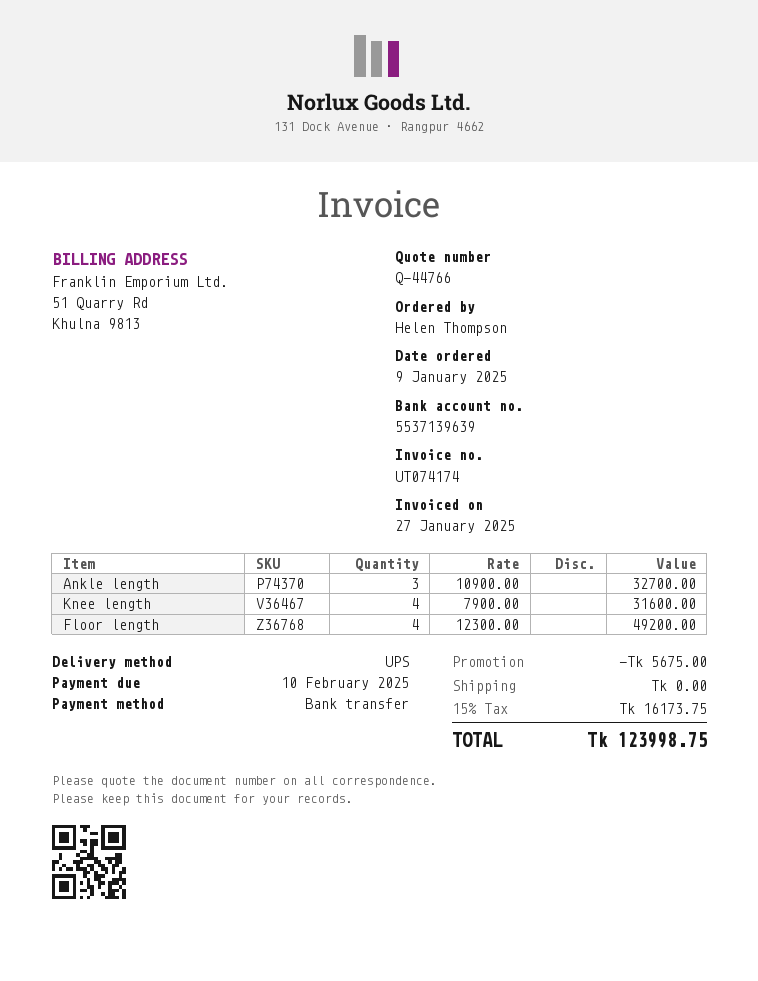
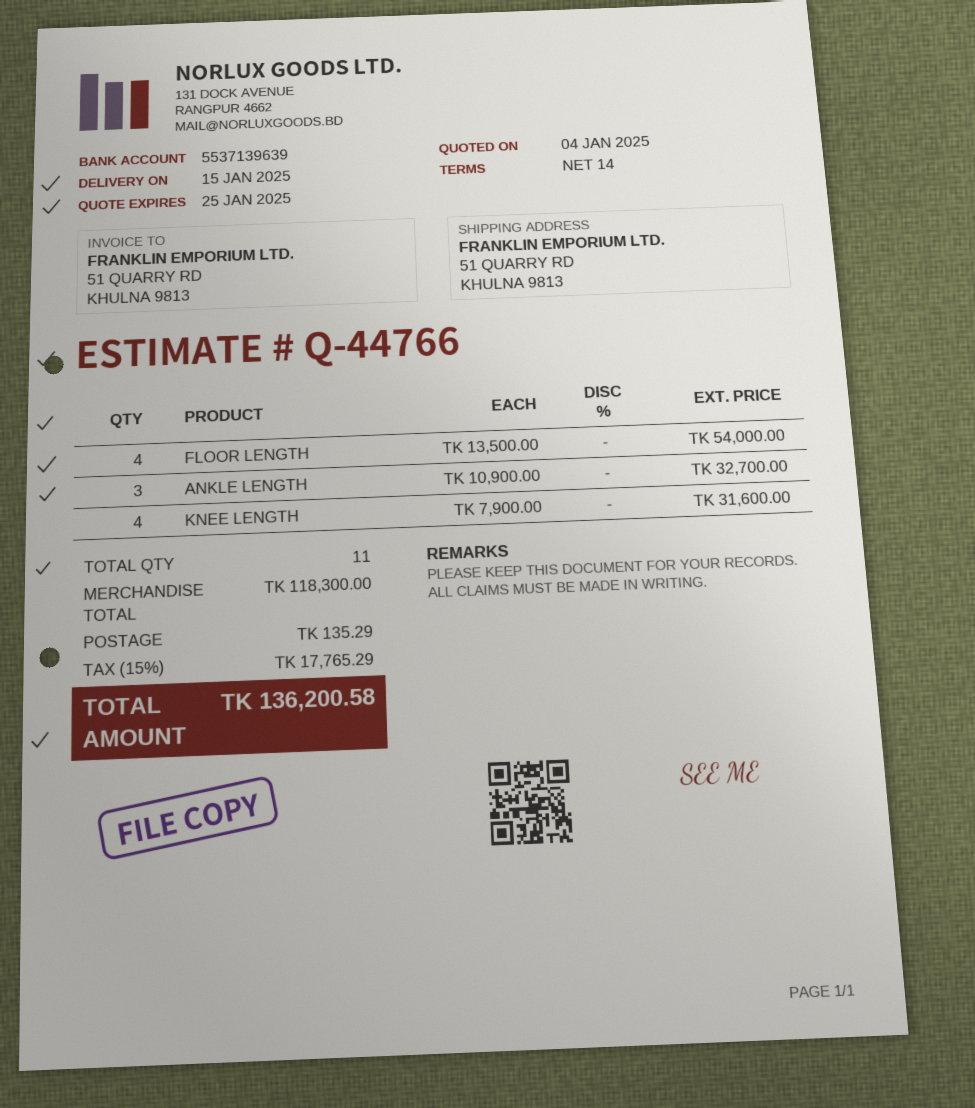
Floor length: 4 x 12300.00 = 49200.00 -> 4 x 13500.00 = 54000.00
discount: 5675.00 -> none
shipping: 0.00 -> 135.29
tax: 15% = 16173.75 -> 15% = 17765.29
total: 123998.75 -> 136200.58

